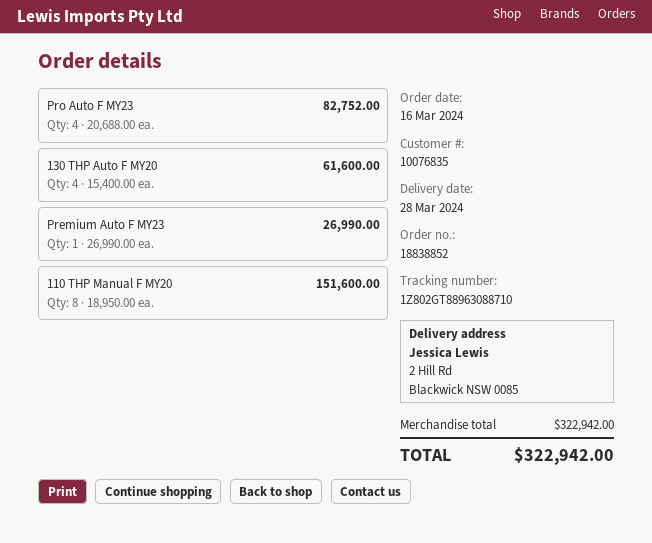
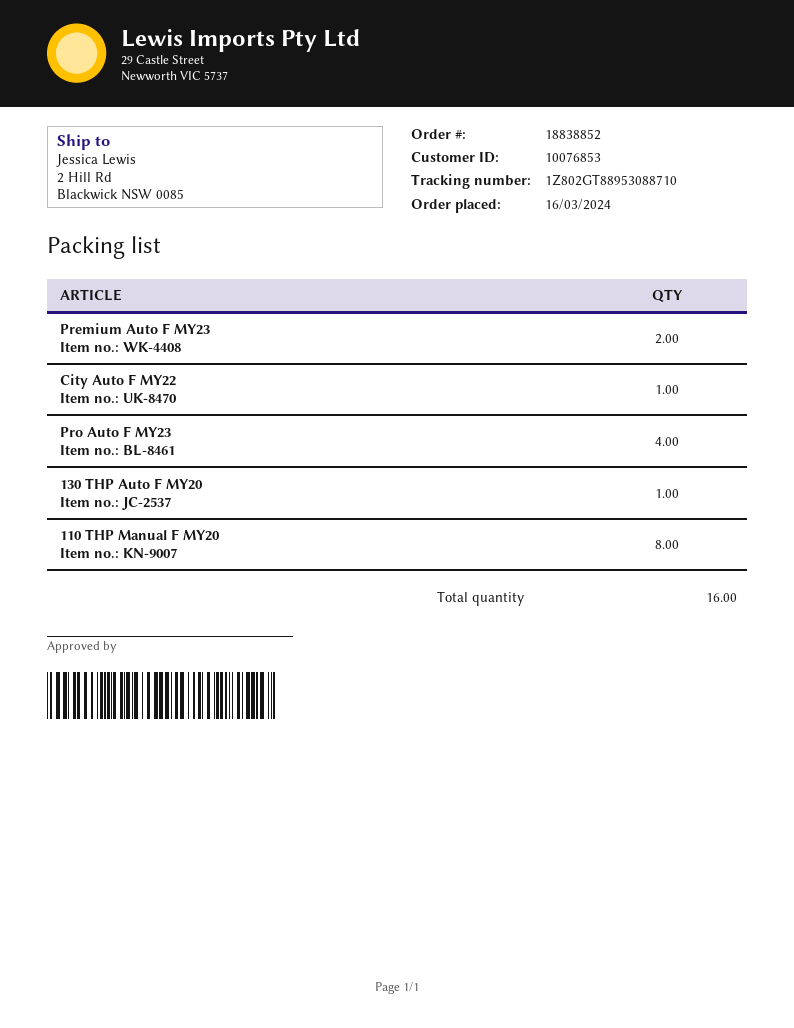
customer number: 10076835 -> 10076853
tracking number: 1Z802GT88963088710 -> 1Z802GT88953088710
130 THP Auto F MY20: 4 -> 1
Premium Auto F MY23: 1 -> 2
City Auto F MY22: none -> 1

